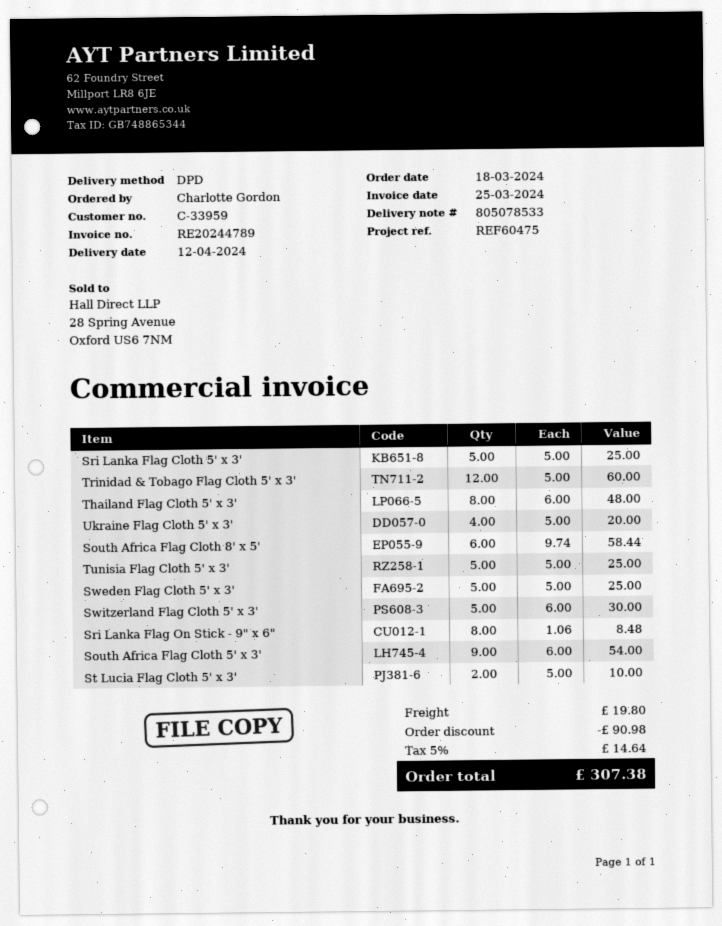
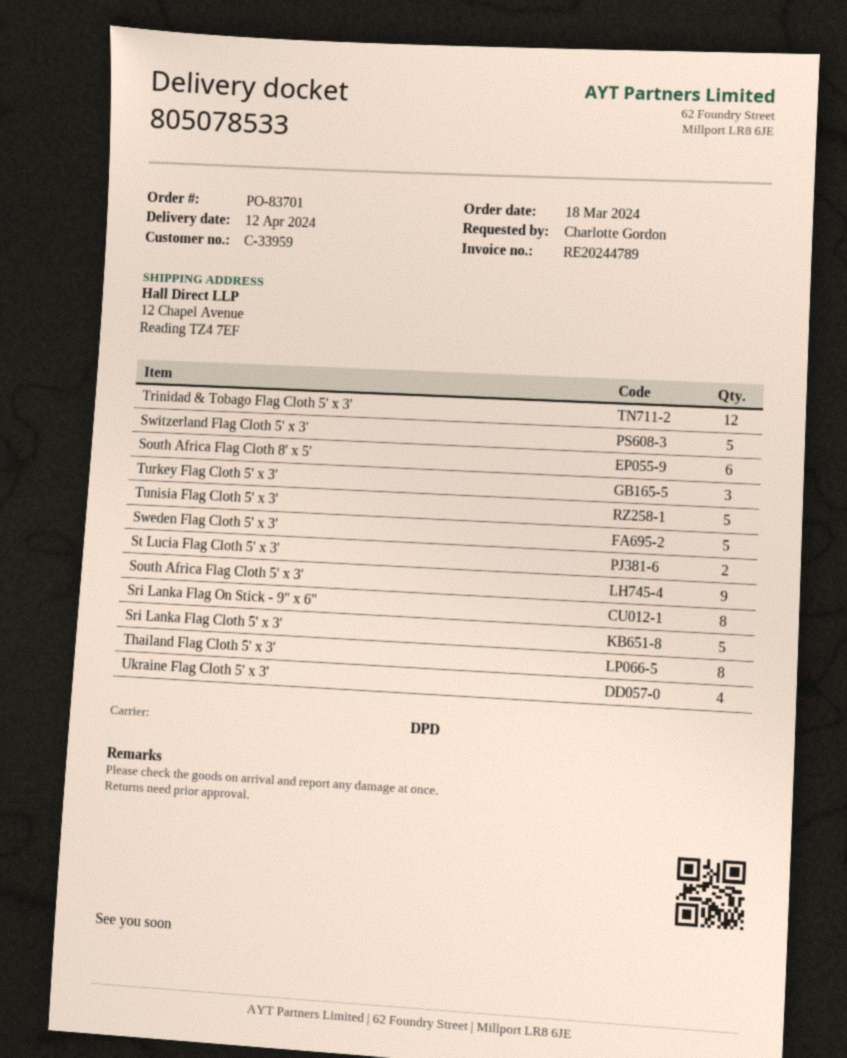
Turkey Flag Cloth 5' x 3': none -> 3

